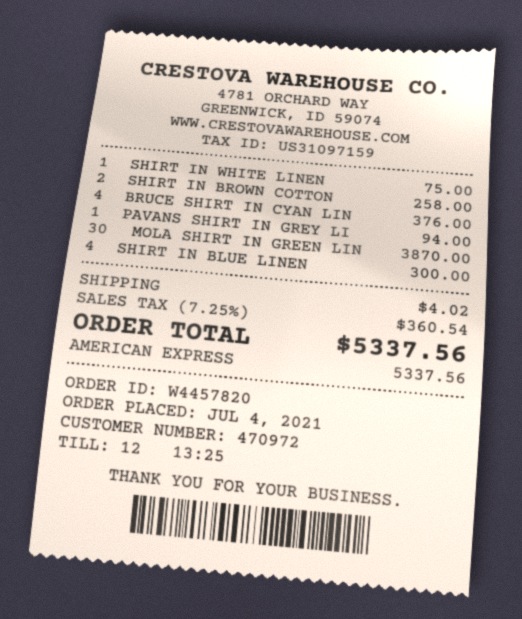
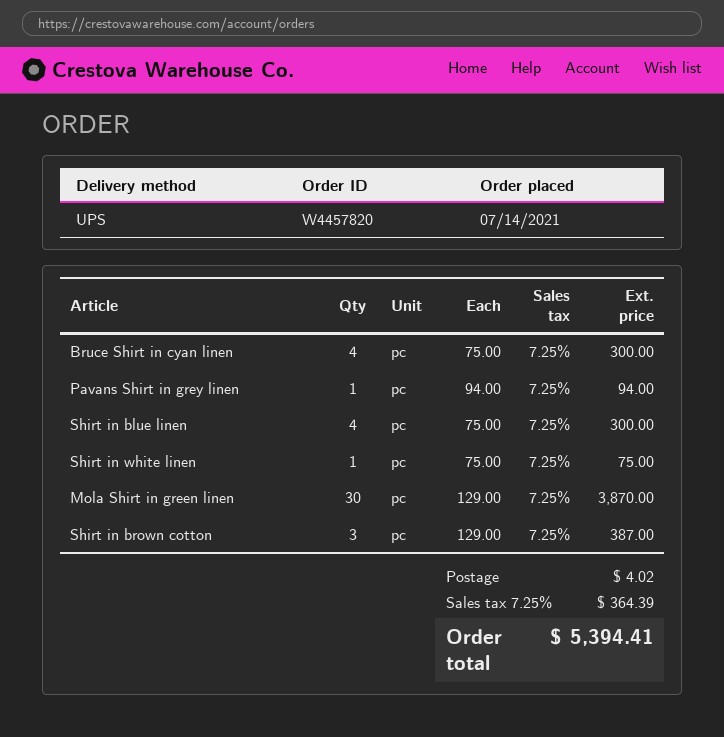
order date: 2021-07-04 -> 2021-07-14
SHIRT IN BROWN COTTON: 2 for 258.00 -> 3 for 387.00
BRUCE SHIRT IN CYAN LIN: 4 for 376.00 -> 4 for 300.00
tax: 7.25% = 360.54 -> 7.25% = 364.39
total: 5337.56 -> 5394.41

